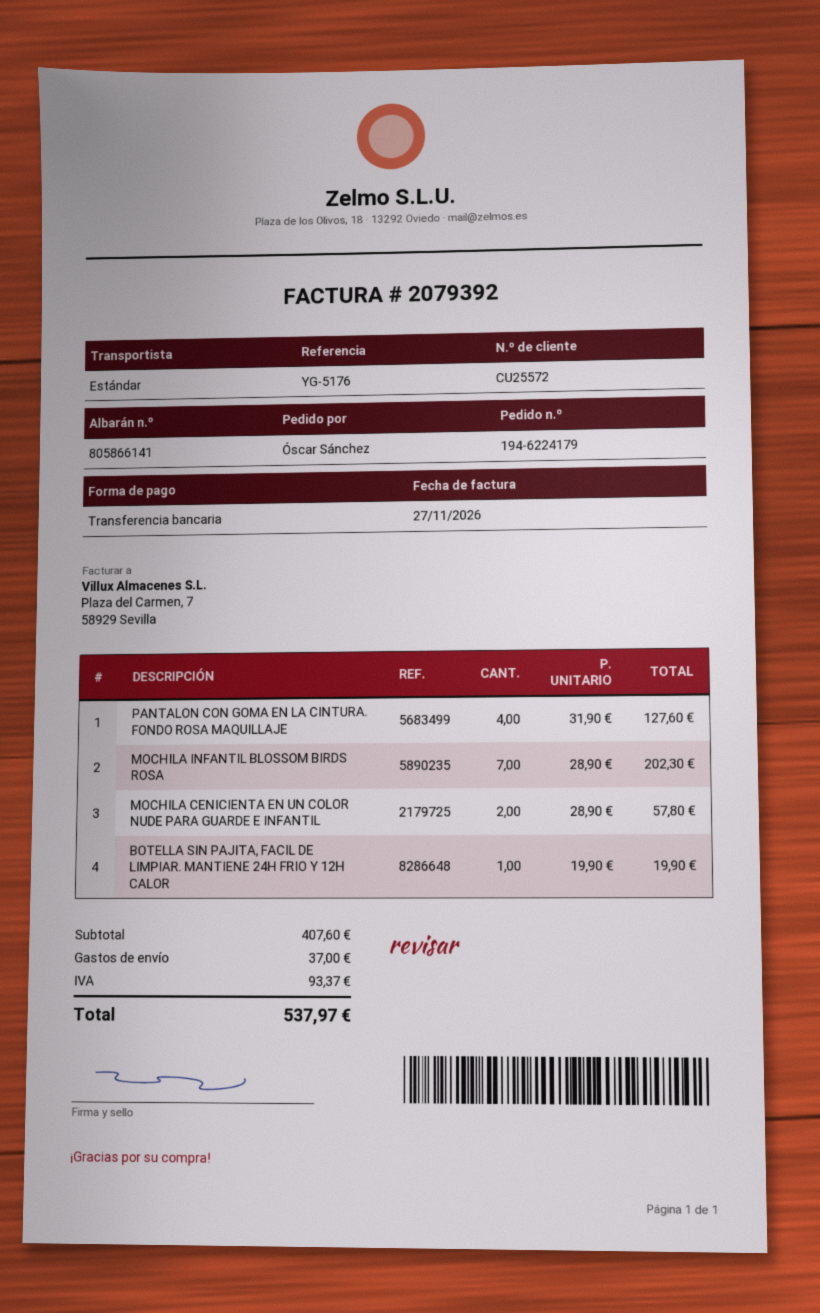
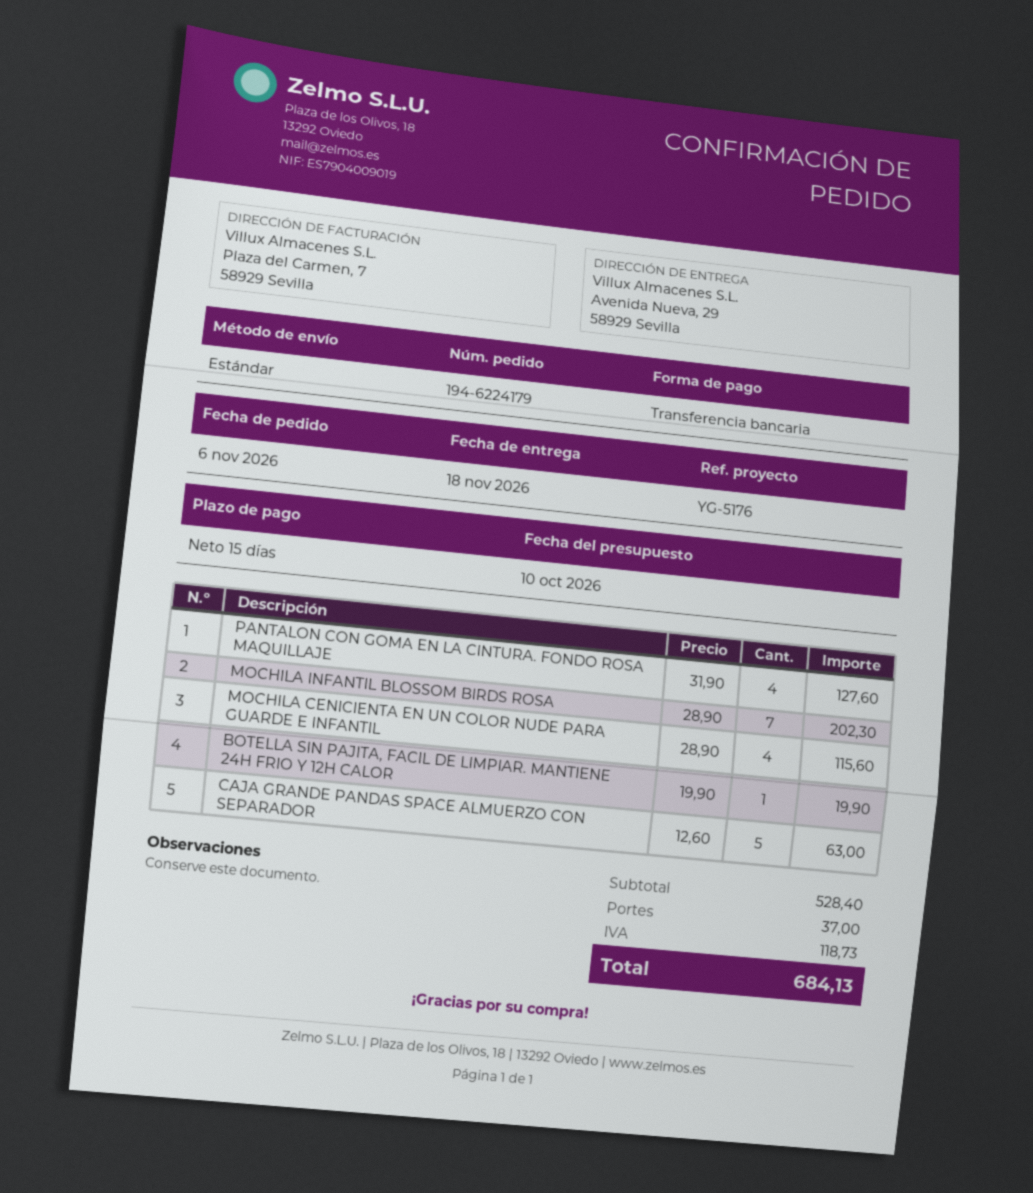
MOCHILA CENICIENTA EN UN COLOR NUDE PARA GUARDE E INFANTIL: 2 x 28.90 = 57.80 -> 4 x 28.90 = 115.60
CAJA GRANDE PANDAS SPACE ALMUERZO CON SEPARADOR: none -> 5 x 12.60 = 63.00
subtotal: 407.60 -> 528.40
tax: 93.37 -> 118.73
total: 537.97 -> 684.13

